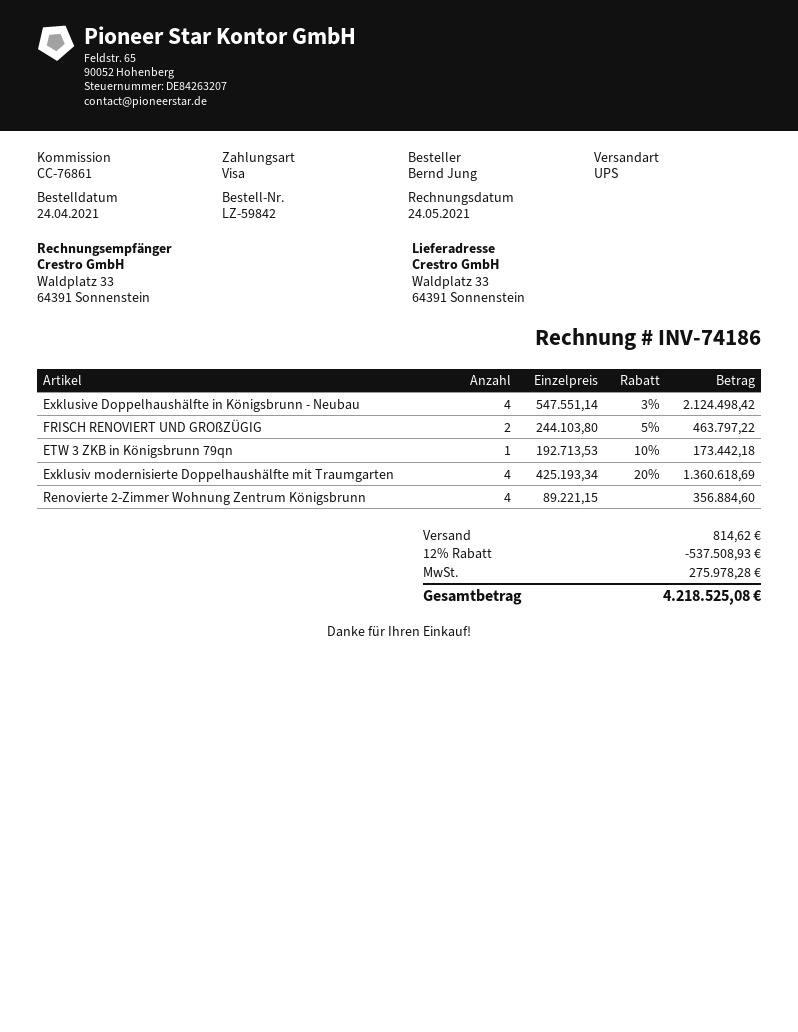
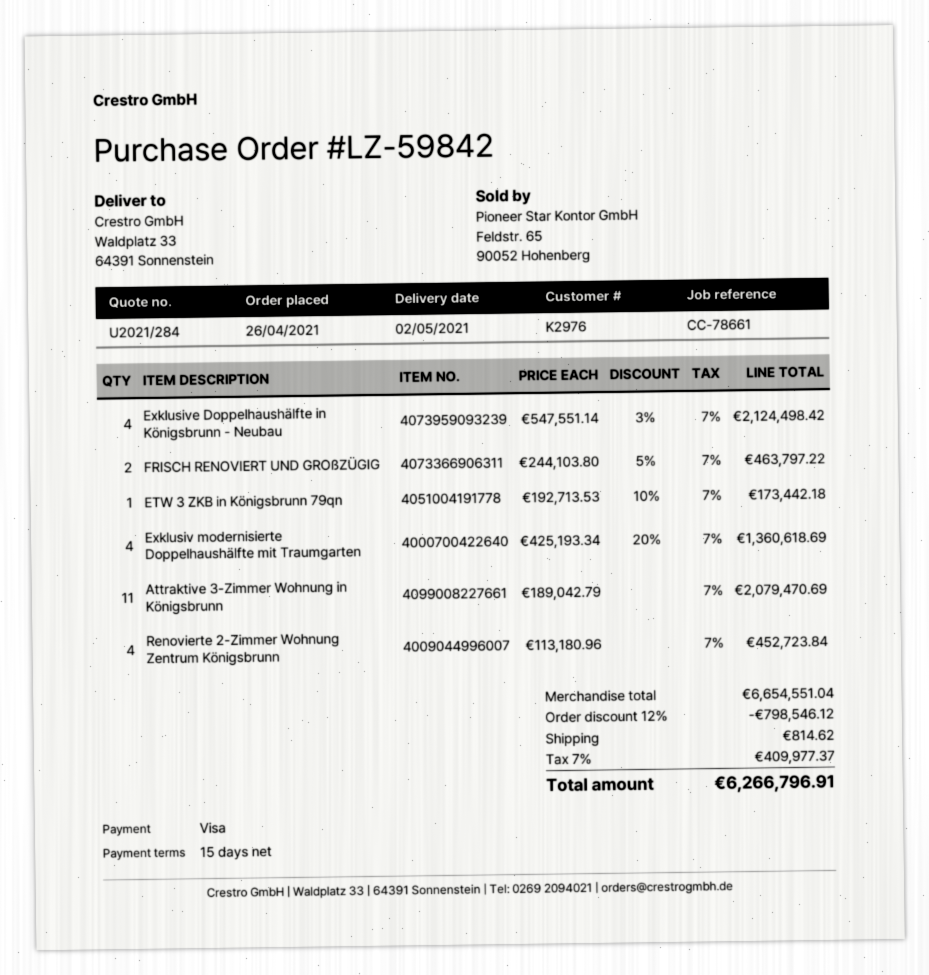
order date: 2021-04-24 -> 2021-04-26
reference: CC-76861 -> CC-78661
Renovierte 2-Zimmer Wohnung Zentrum Königsbrunn: 4 x 89221.15 = 356884.60 -> 4 x 113180.96 = 452723.84
Attraktive 3-Zimmer Wohnung in Königsbrunn: none -> 11 x 189042.79 = 2079470.69
discount: 12% = 537508.93 -> 12% = 798546.12
tax: 275978.28 -> 409977.37
total: 4218525.08 -> 6266796.91

